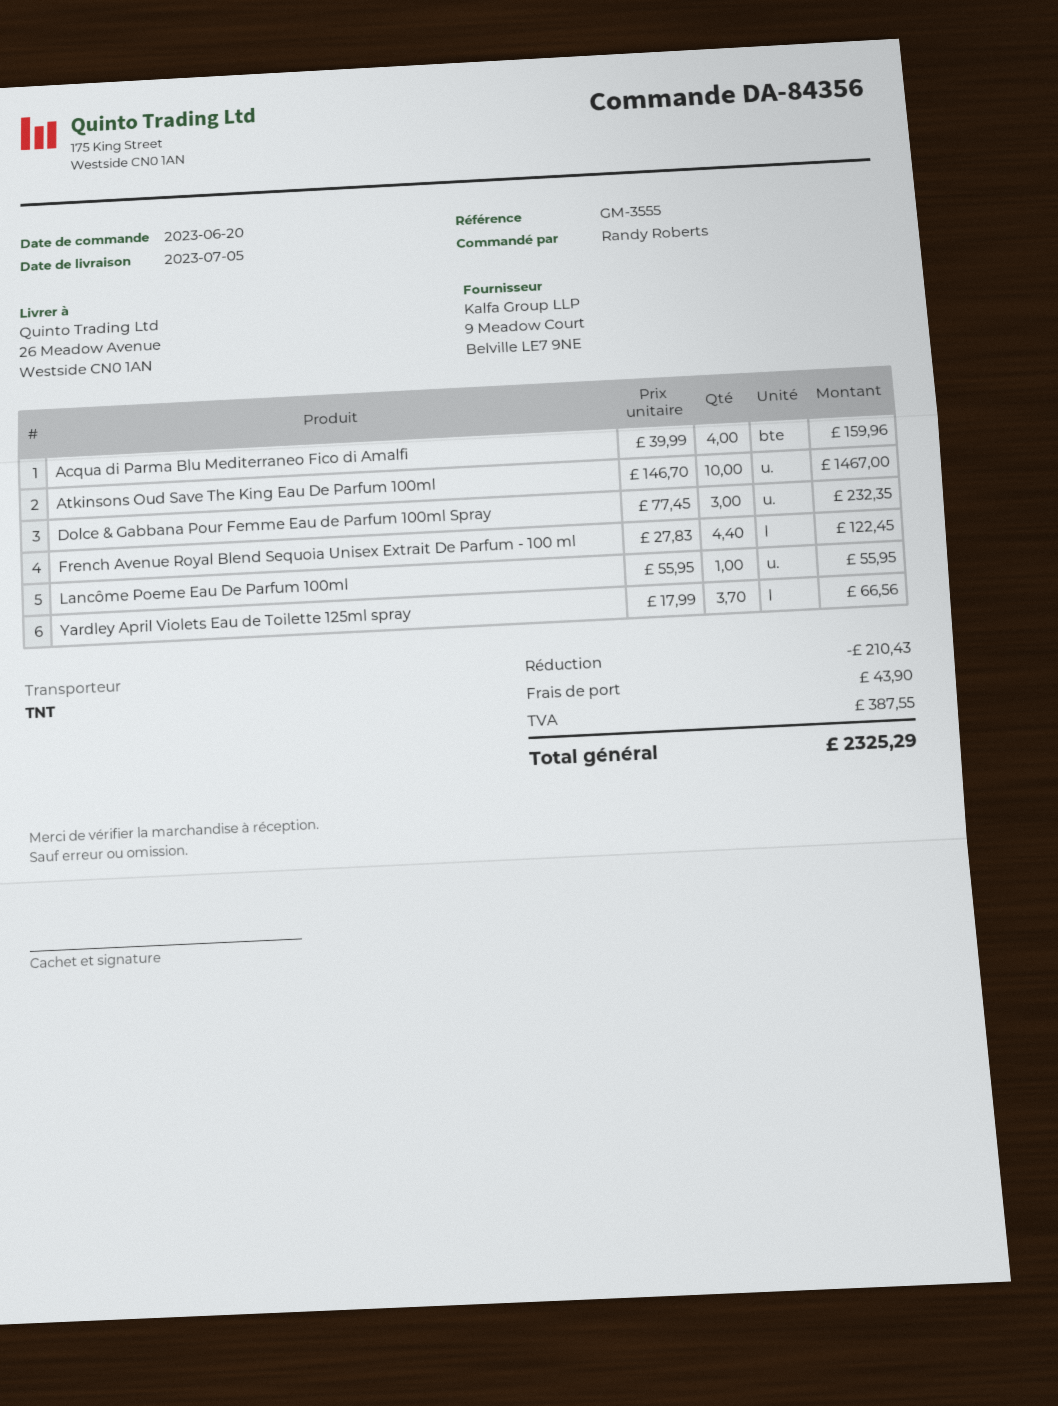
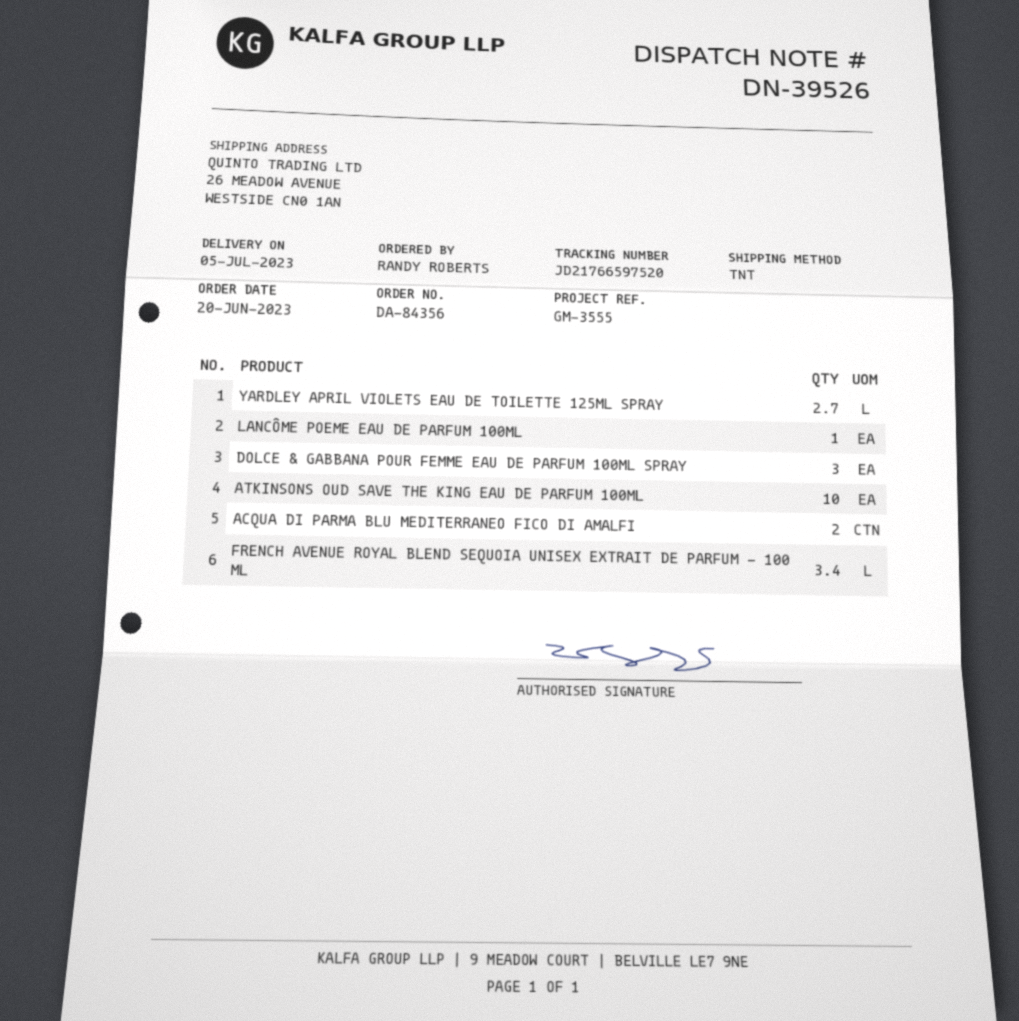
Acqua di Parma Blu Mediterraneo Fico di Amalfi: 4 -> 2
French Avenue Royal Blend Sequoia Unisex Extrait De Parfum - 100 ml: 4.4 -> 3.4
Yardley April Violets Eau de Toilette 125ml spray: 3.7 -> 2.7

